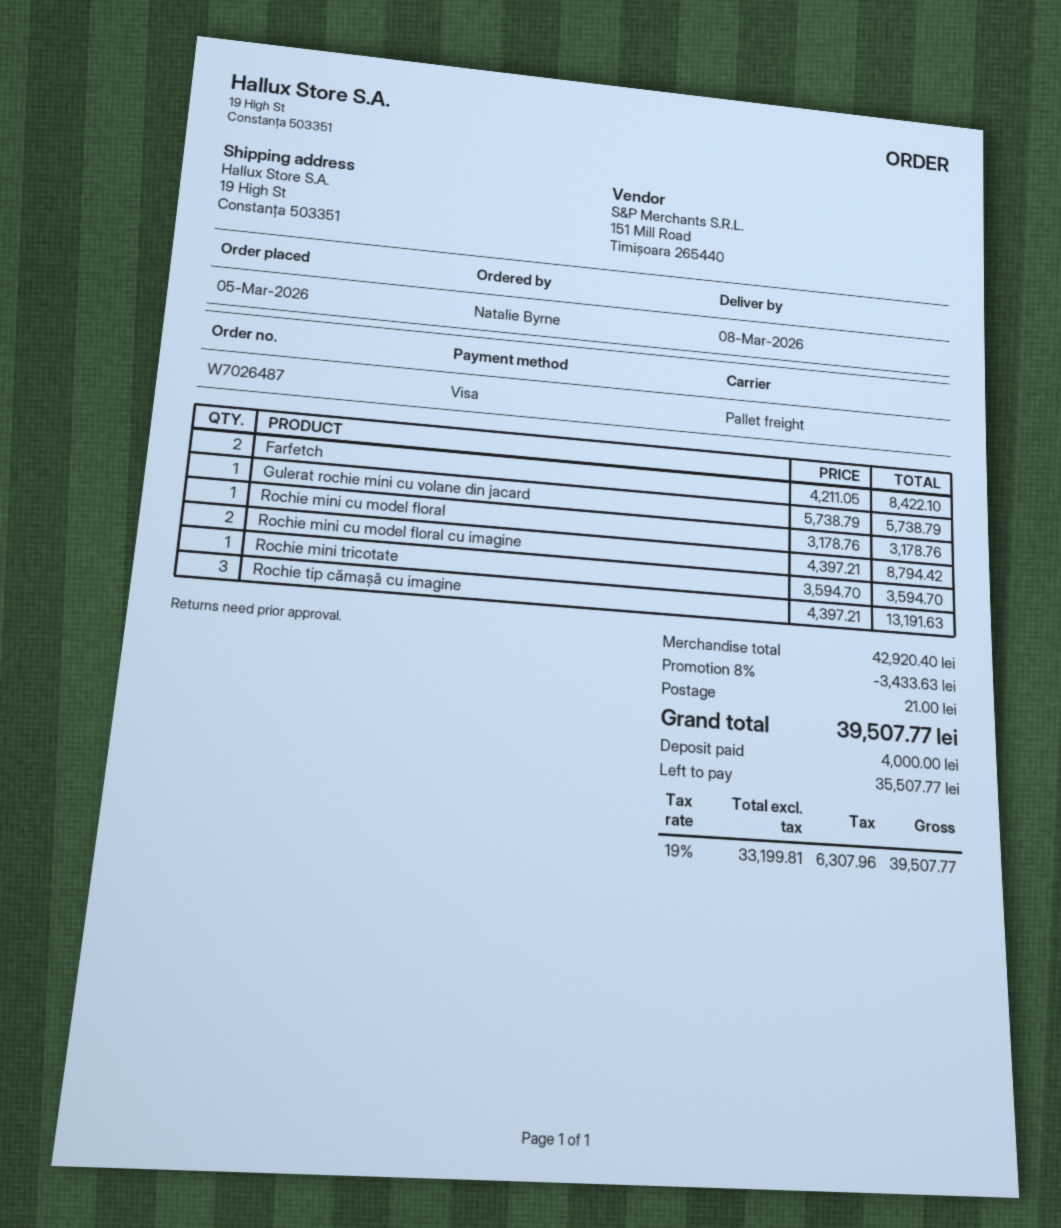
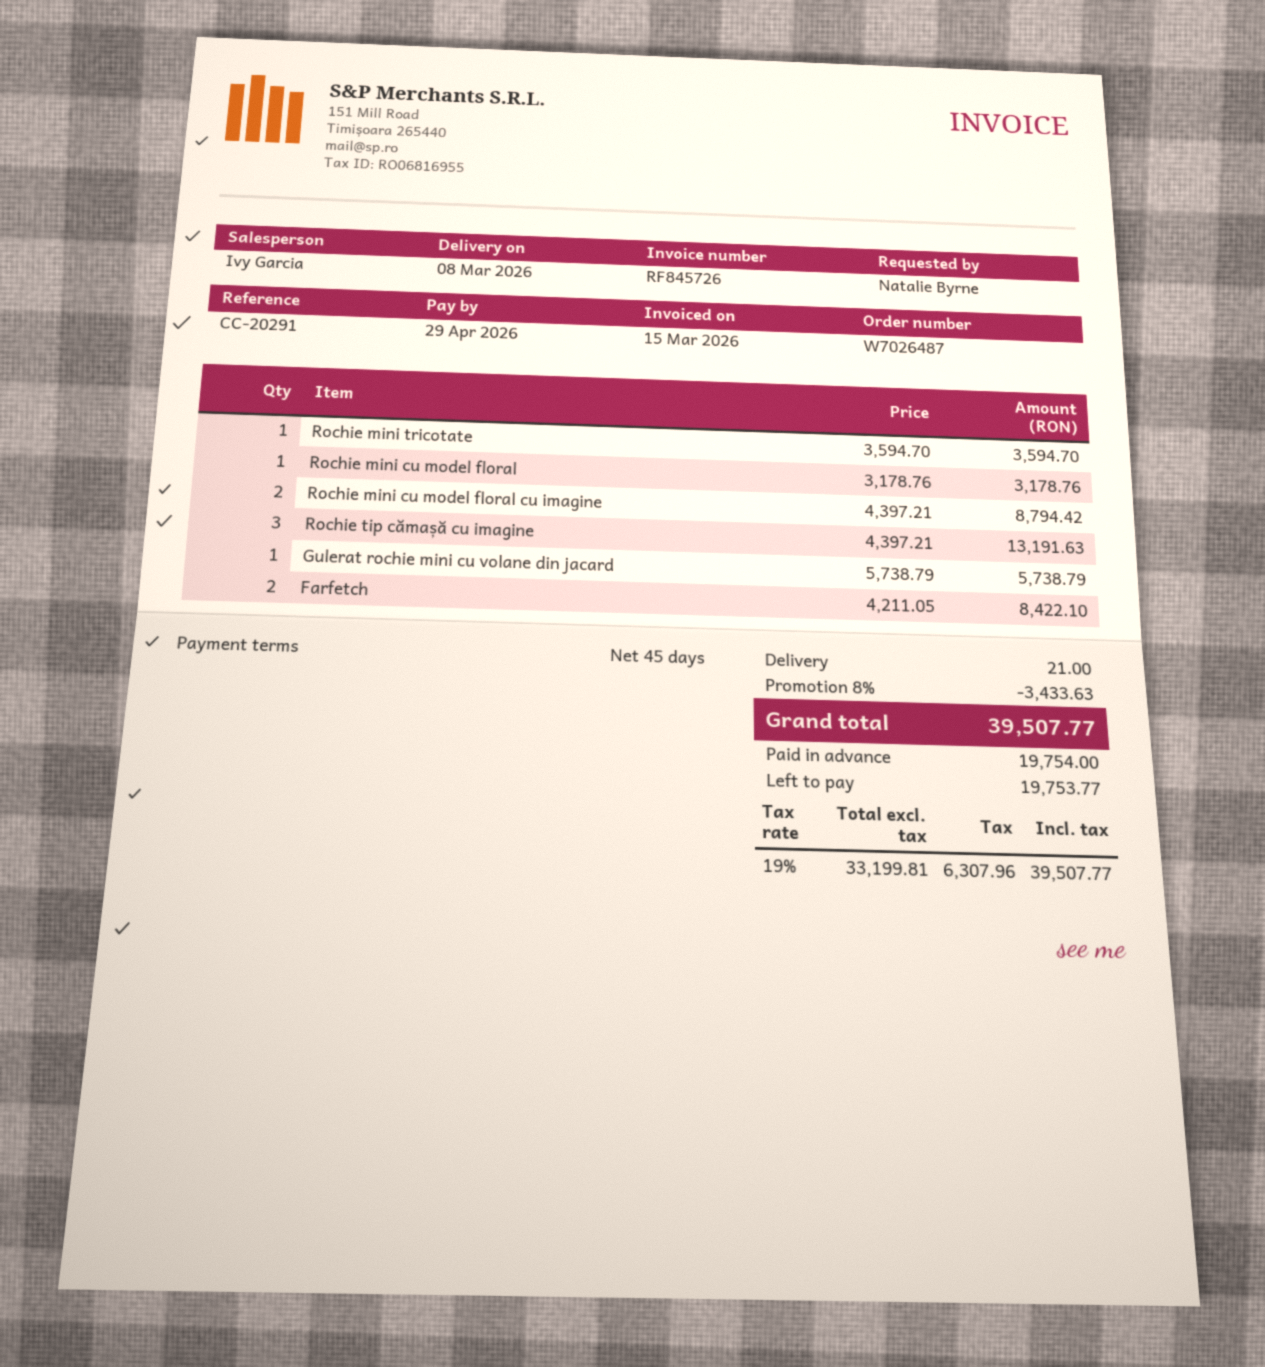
deposit: 4000.00 -> 19754.00
balance: 35507.77 -> 19753.77

